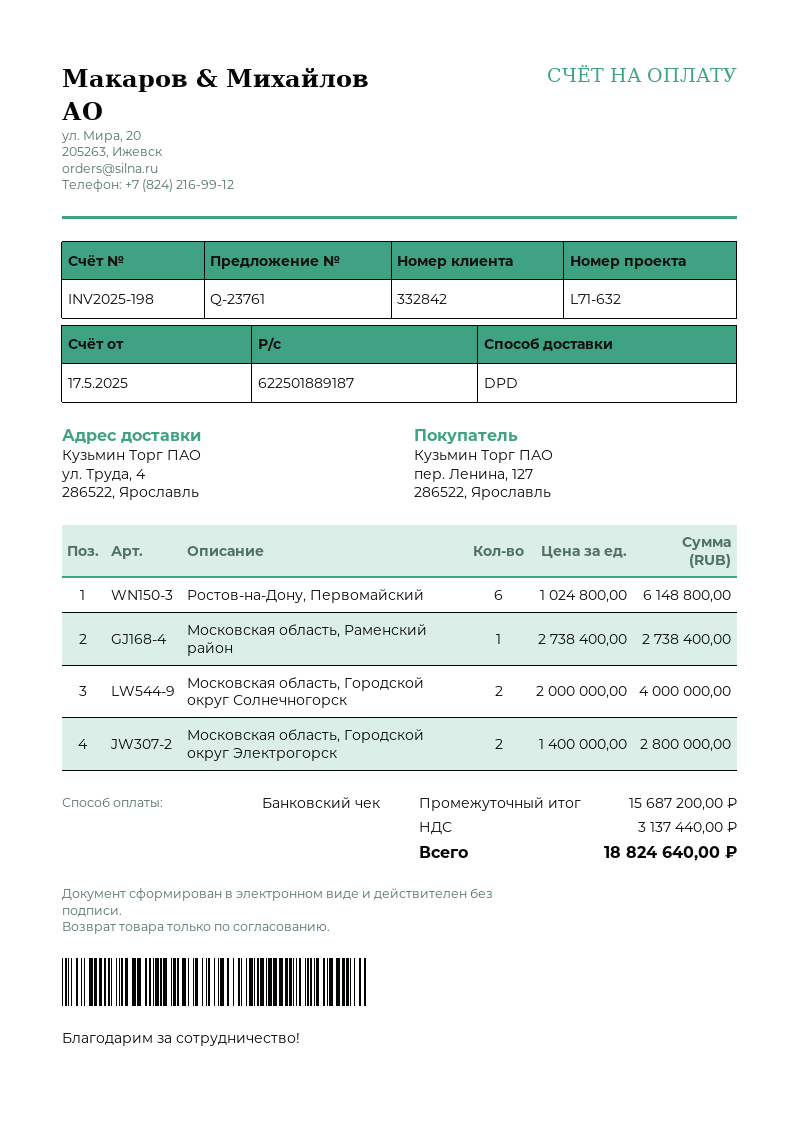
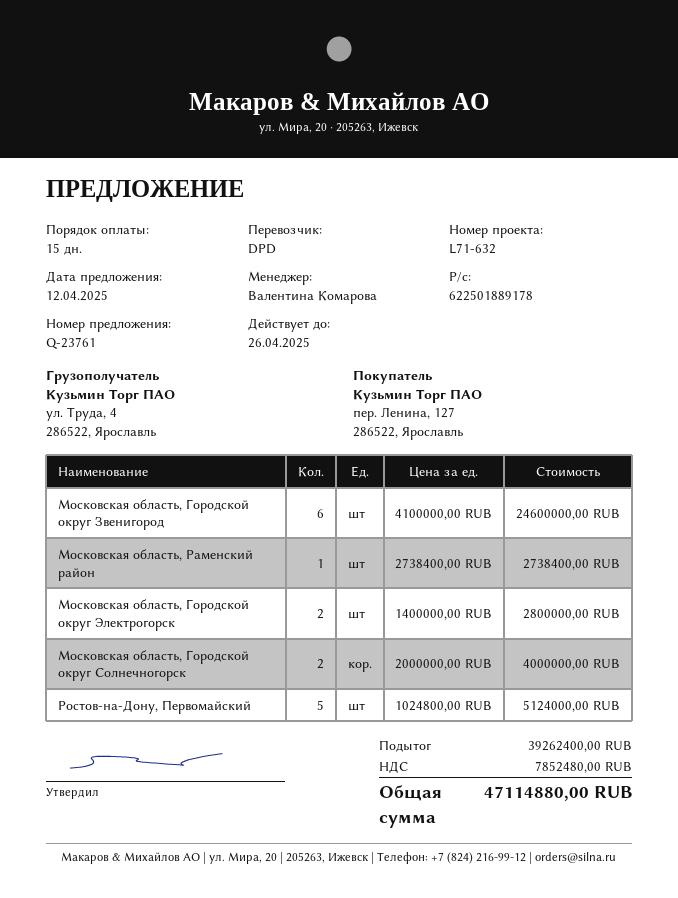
bank account: 622501889187 -> 622501889178
Ростов-на-Дону, Первомайский: 6 x 1024800.00 = 6148800.00 -> 5 x 1024800.00 = 5124000.00
Московская область, Городской округ Звенигород: none -> 6 x 4100000.00 = 24600000.00
subtotal: 15687200.00 -> 39262400.00
tax: 3137440.00 -> 7852480.00
total: 18824640.00 -> 47114880.00

